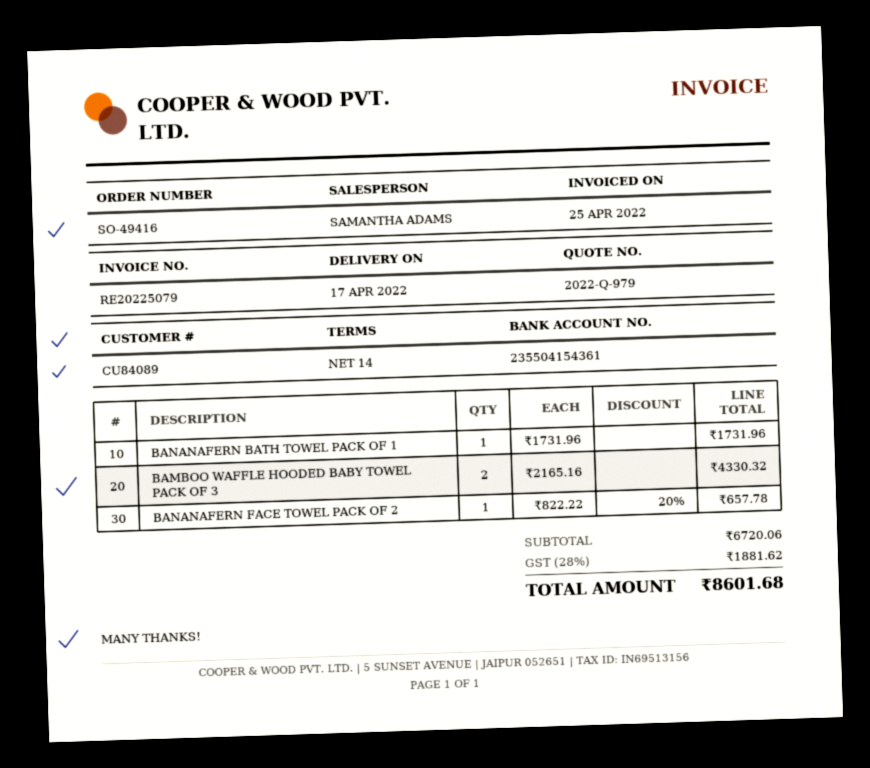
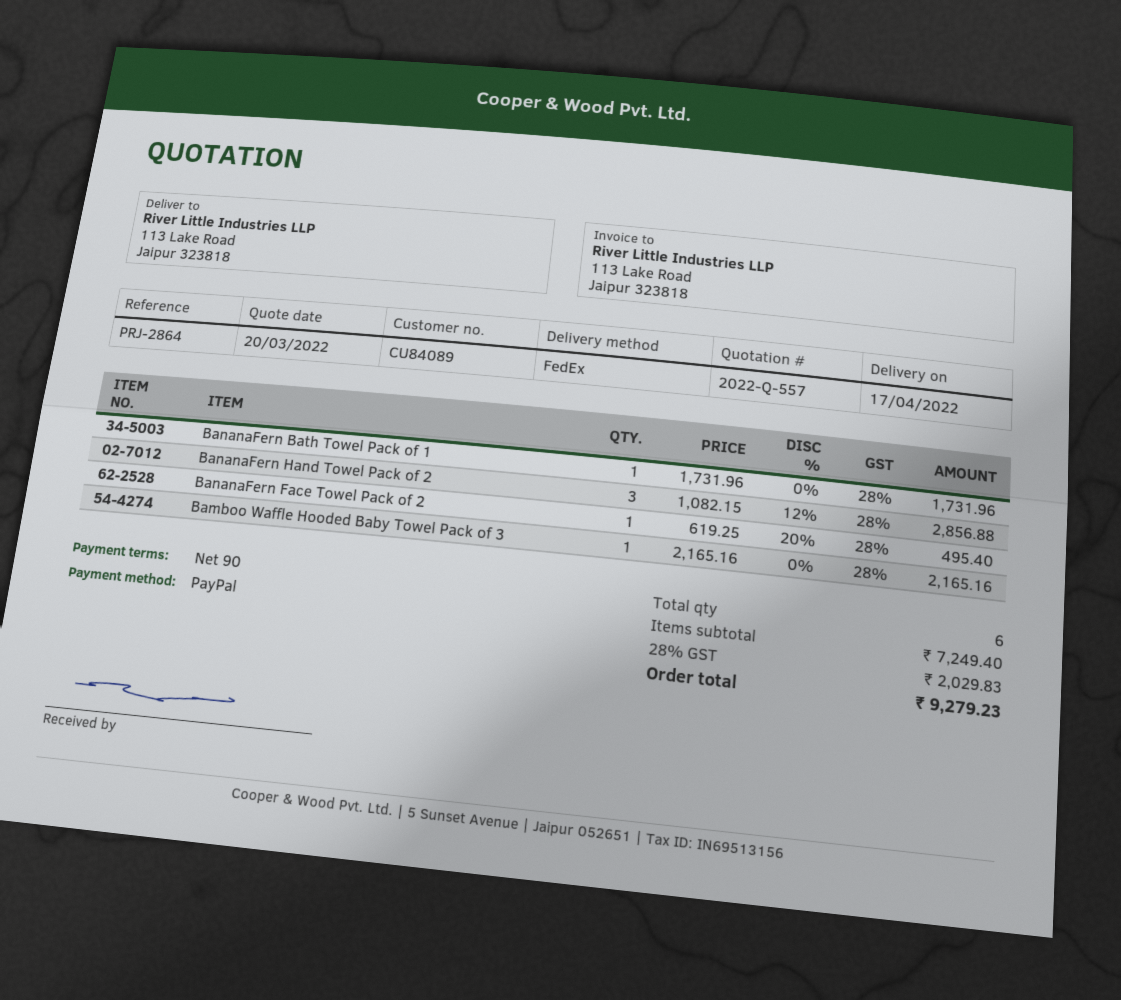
quote number: 2022-Q-979 -> 2022-Q-557
payment terms: 14 days -> 90 days
BAMBOO WAFFLE HOODED BABY TOWEL PACK OF 3: 2 x 2165.16 = 4330.32 -> 1 x 2165.16 = 2165.16
BANANAFERN FACE TOWEL PACK OF 2: 1 x 822.22 - 20% = 657.78 -> 1 x 619.25 - 20% = 495.40
BananaFern Hand Towel Pack of 2: none -> 3 x 1082.15 - 12% = 2856.88
subtotal: 6720.06 -> 7249.40
tax: 28% = 1881.62 -> 28% = 2029.83
total: 8601.68 -> 9279.23

